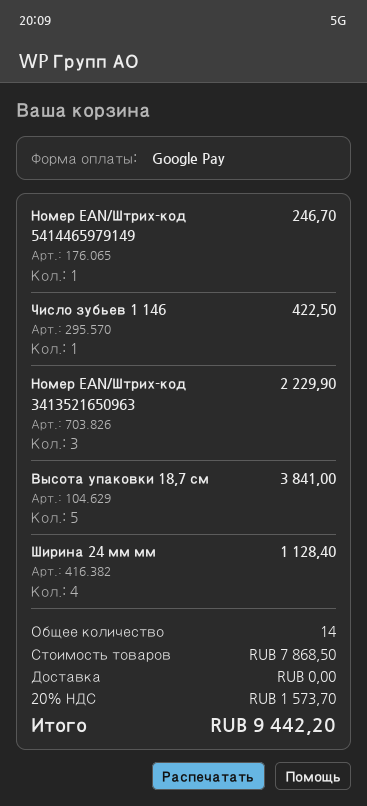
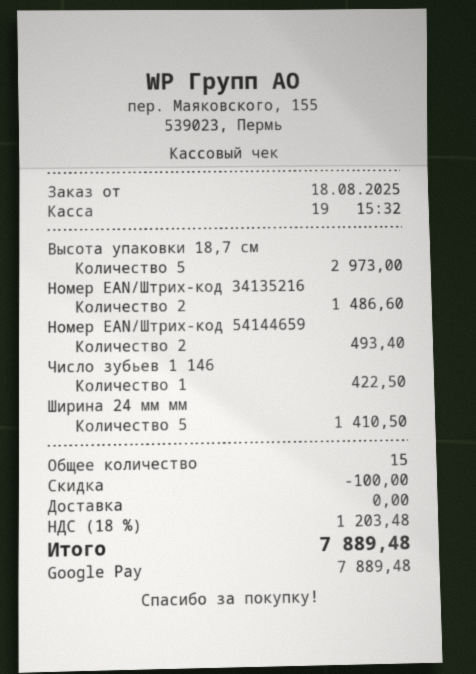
Номер EAN/Штрих-код 5414465979149: 1 for 246.70 -> 2 for 493.40
Номер EAN/Штрих-код 3413521650963: 3 for 2229.90 -> 2 for 1486.60
Высота упаковки 18,7 см: 5 for 3841.00 -> 5 for 2973.00
Ширина 24 мм мм: 4 for 1128.40 -> 5 for 1410.50
total quantity: 14 -> 15
discount: none -> 100.00
tax: 20% = 1573.70 -> 18% = 1203.48
total: 9442.20 -> 7889.48

